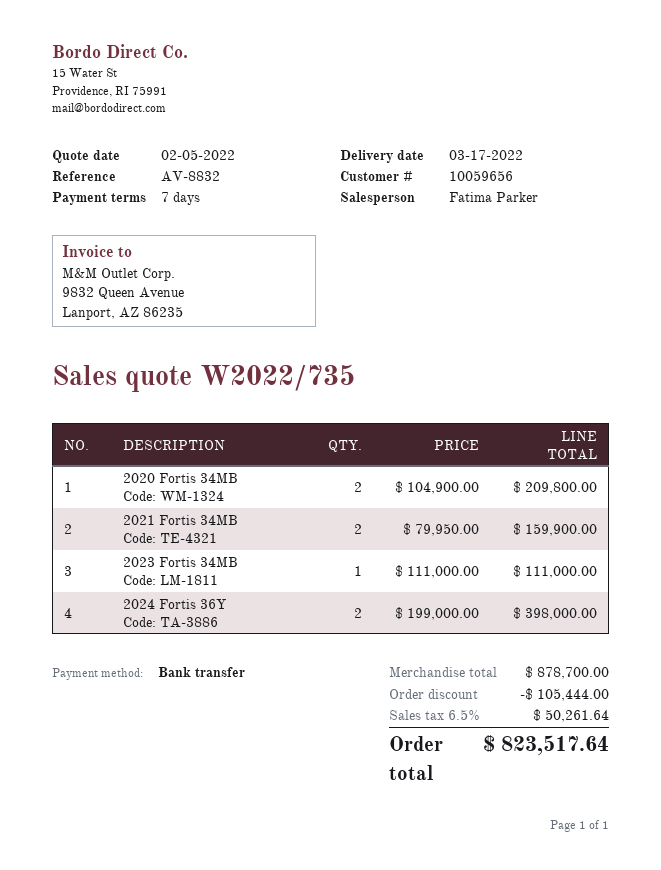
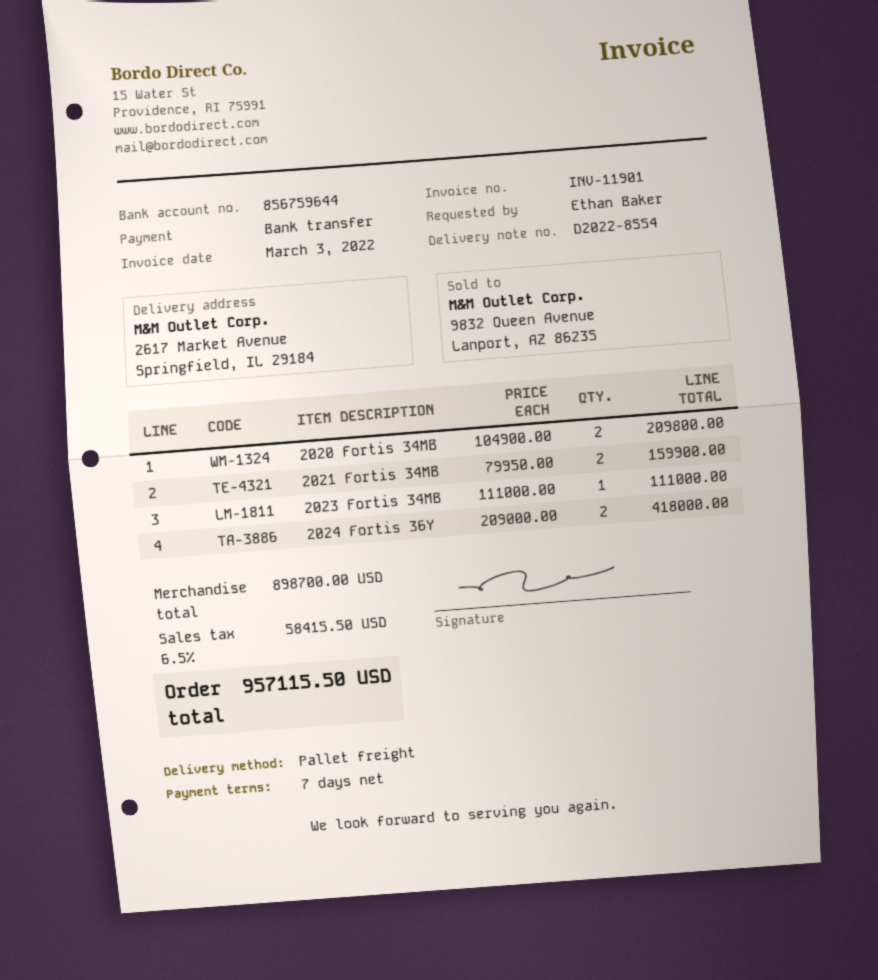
2024 Fortis 36Y: 2 x 199000.00 = 398000.00 -> 2 x 209000.00 = 418000.00
subtotal: 878700.00 -> 898700.00
discount: 105444.00 -> none
tax: 6.5% = 50261.64 -> 6.5% = 58415.50
total: 823517.64 -> 957115.50

